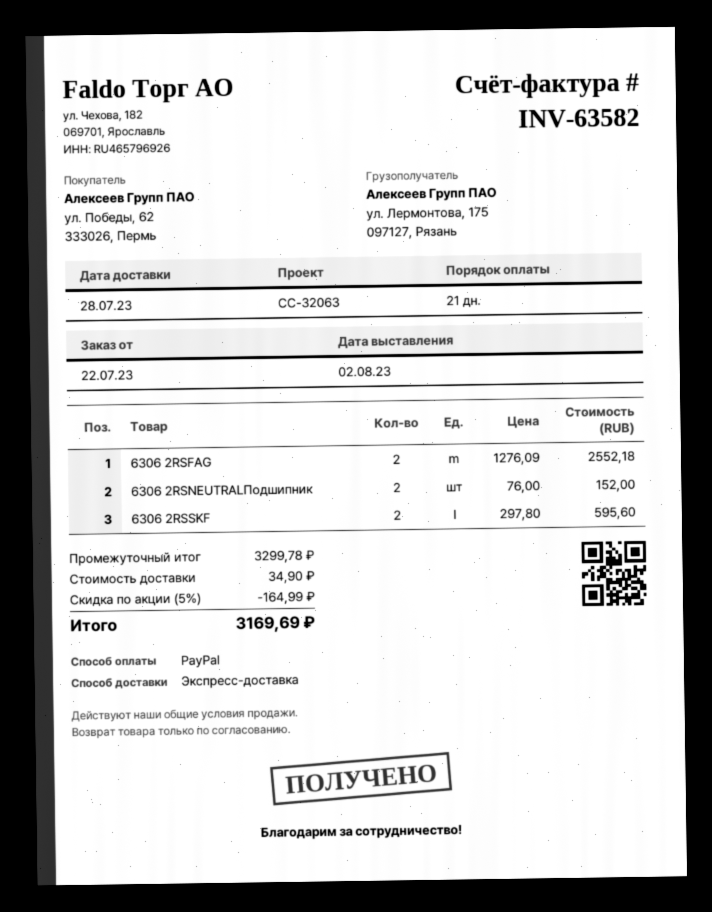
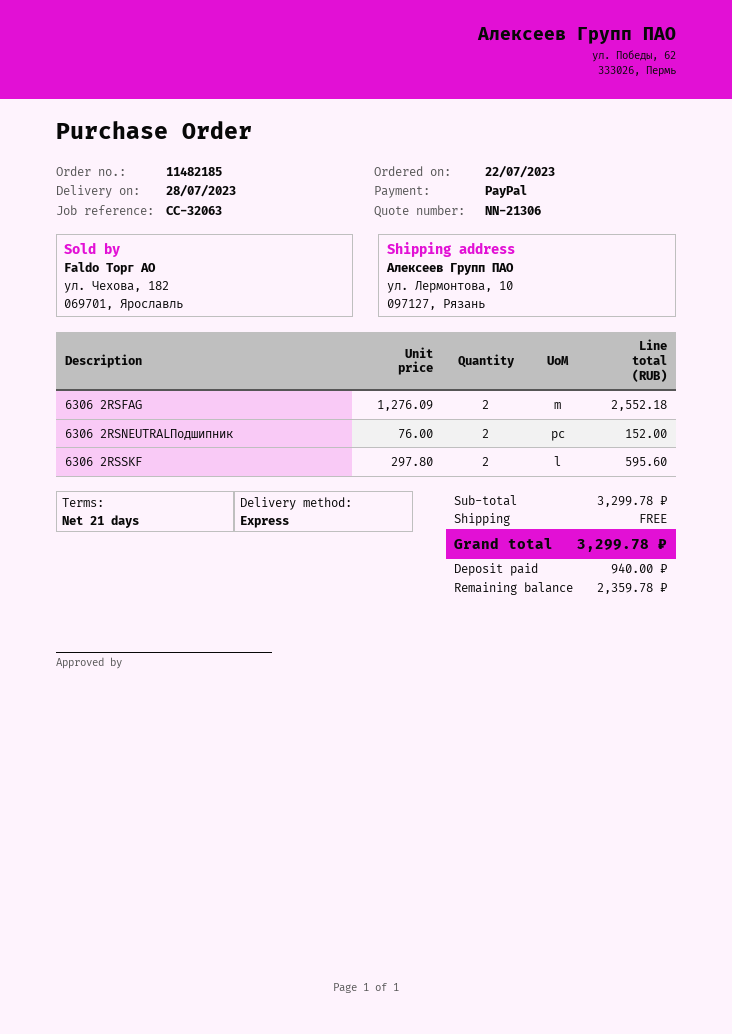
ship to: ул. Лермонтова, 175, 097127, Рязань -> ул. Лермонтова, 10, 097127, Рязань
discount: 5% = 164.99 -> none
shipping: 34.90 -> 0.00
total: 3169.69 -> 3299.78

